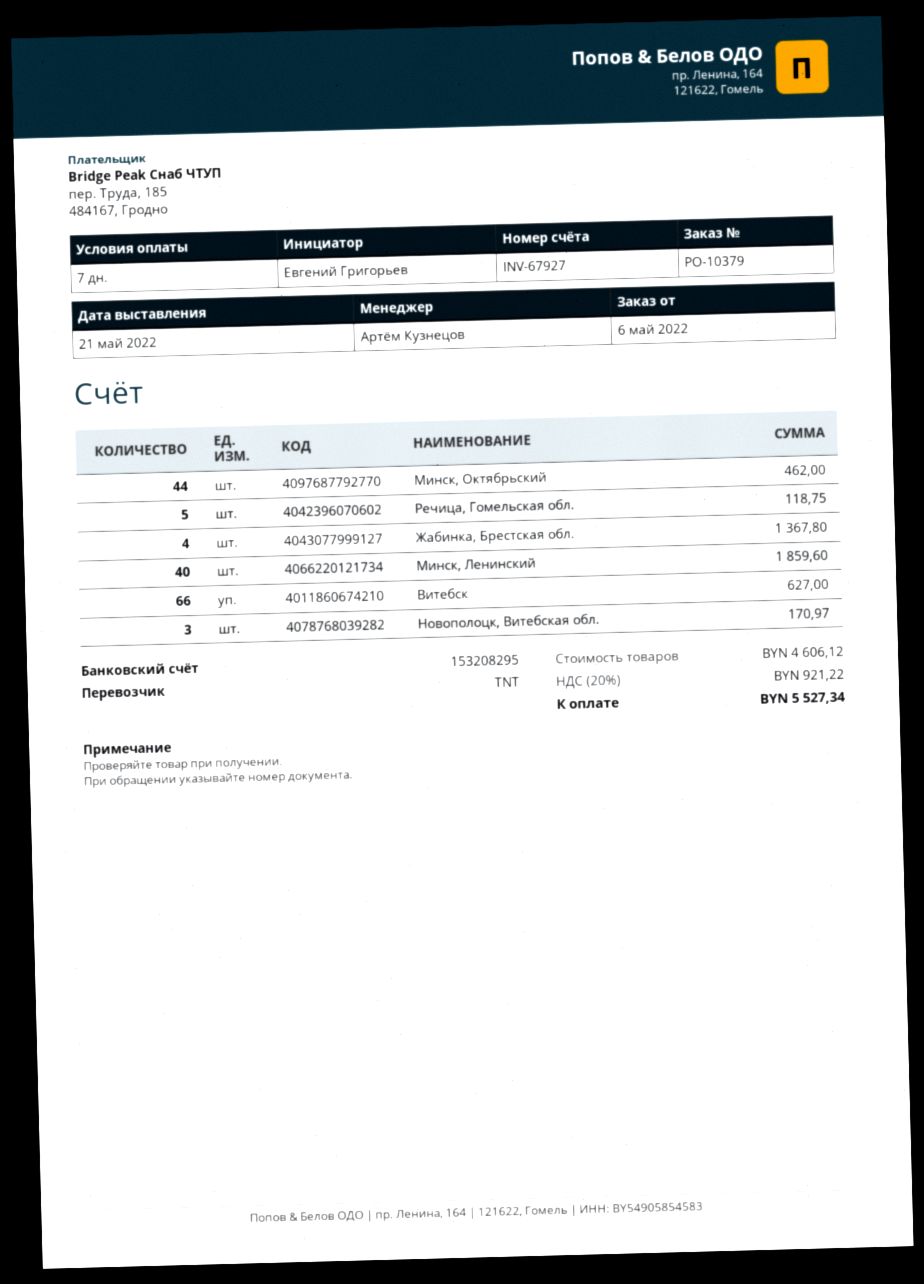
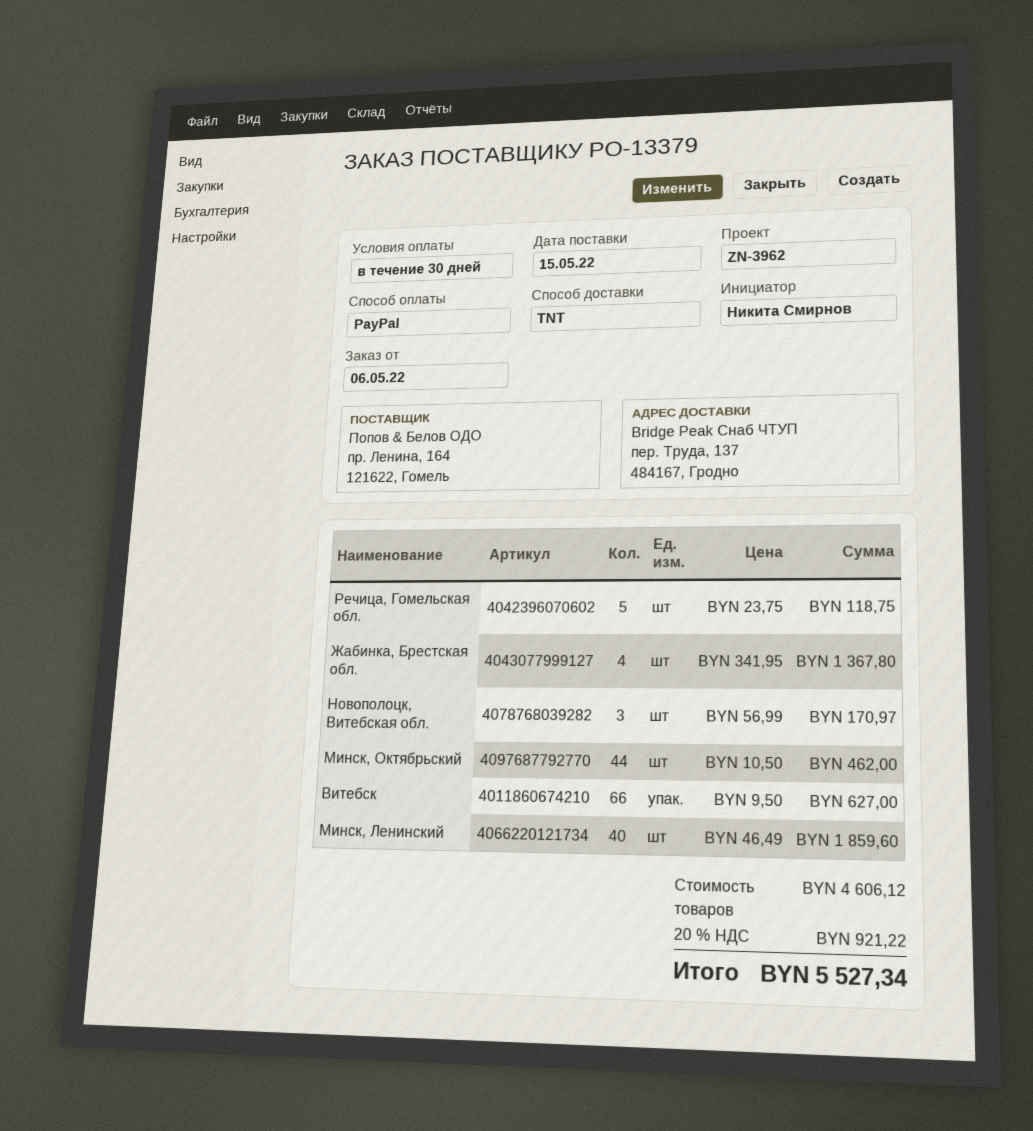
order number: PO-10379 -> PO-13379
payment terms: 7 days -> 30 days
ordered by: Евгений Григорьев -> Никита Смирнов

